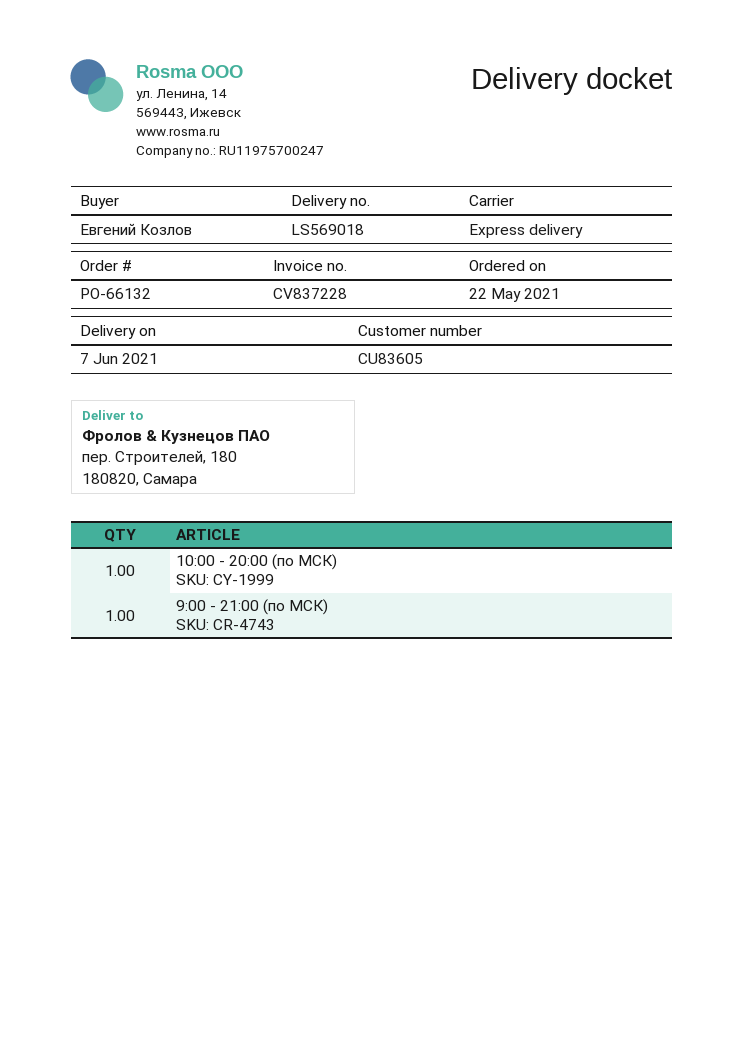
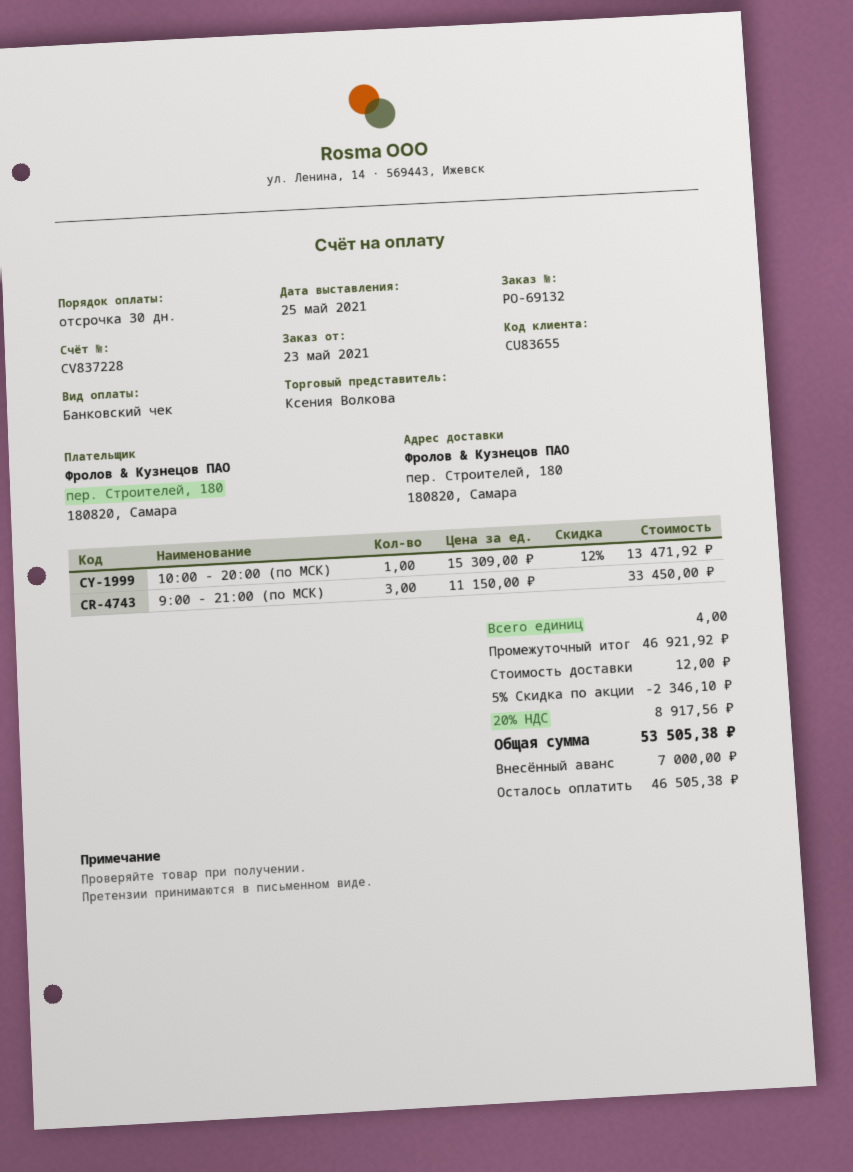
order number: PO-66132 -> PO-69132
order date: 2021-05-22 -> 2021-05-23
customer number: CU83605 -> CU83655
9:00 - 21:00 (по МСК): 1 -> 3

